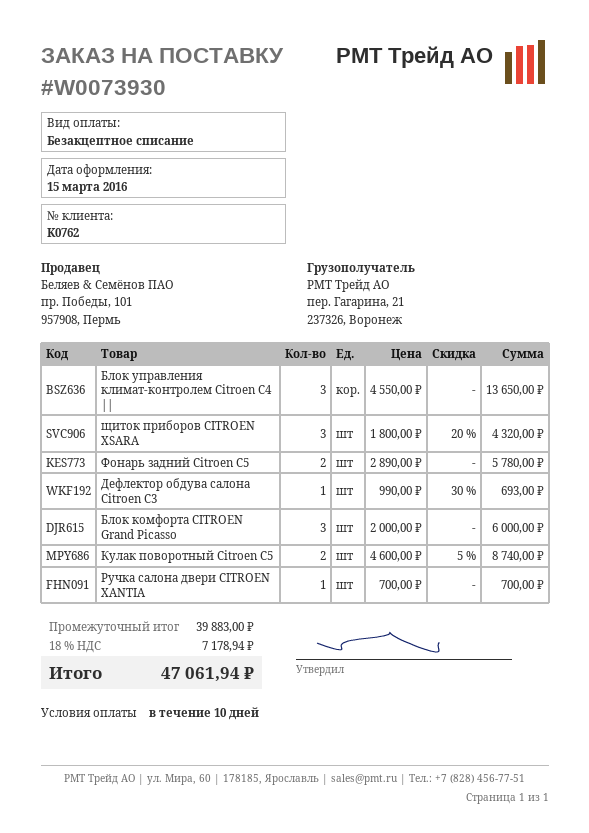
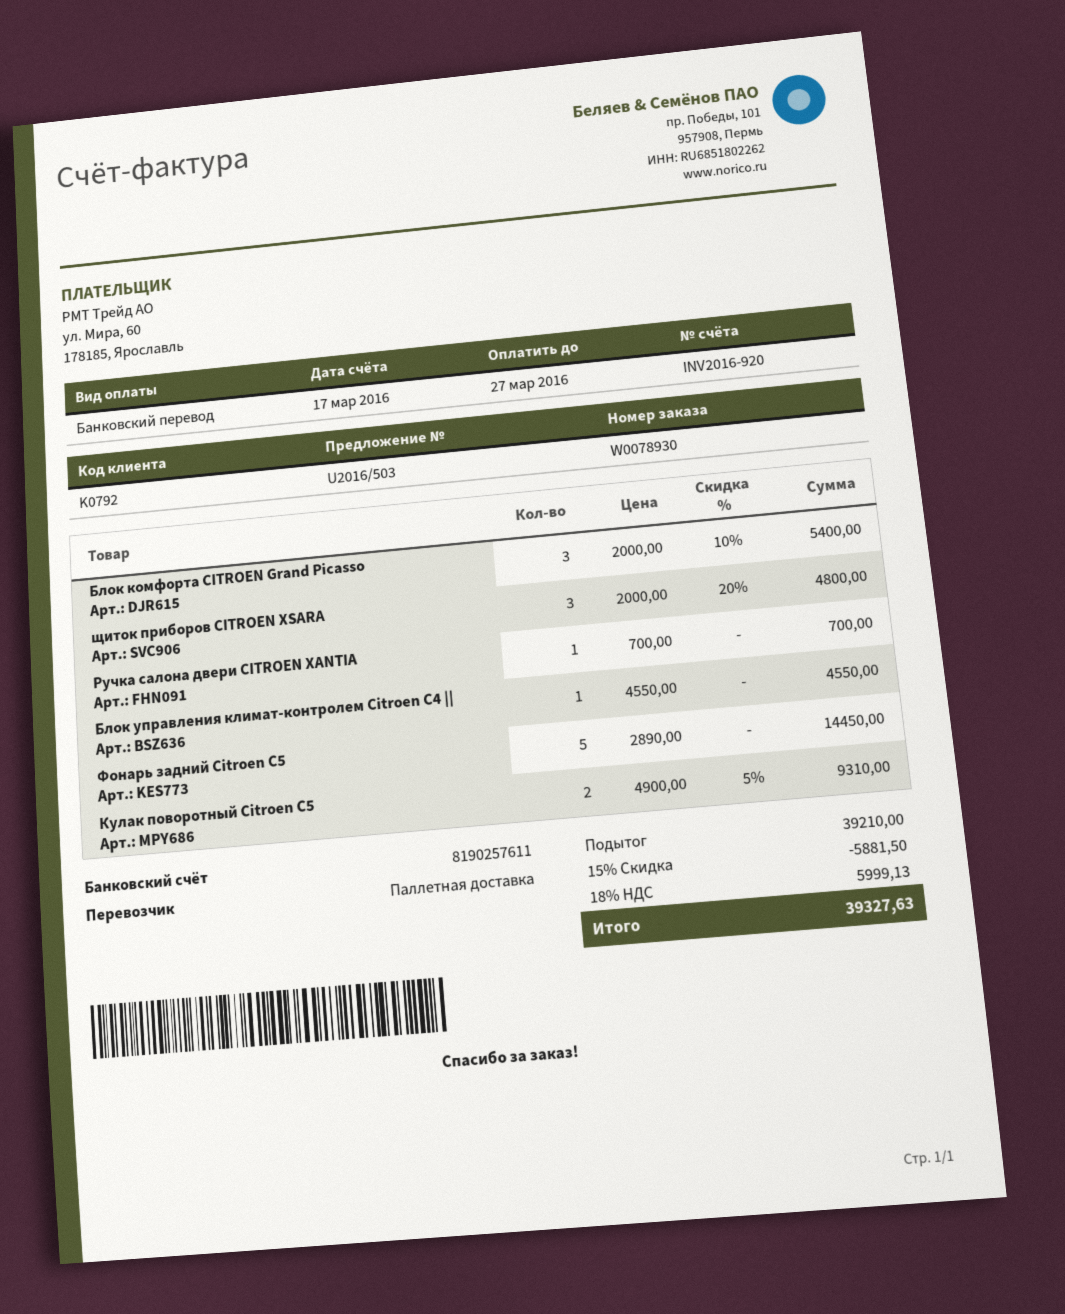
order number: W0073930 -> W0078930
customer number: K0762 -> K0792
payment method: direct debit -> bank transfer
Блок управления климат-контролем Citroen C4 ||: 3 x 4550.00 = 13650.00 -> 1 x 4550.00 = 4550.00
щиток приборов CITROEN XSARA: 3 x 1800.00 - 20% = 4320.00 -> 3 x 2000.00 - 20% = 4800.00
Фонарь задний Citroen C5: 2 x 2890.00 = 5780.00 -> 5 x 2890.00 = 14450.00
Дефлектор обдува салона Citroen C3: 1 x 990.00 - 30% = 693.00 -> none
Блок комфорта CITROEN Grand Picasso: 3 x 2000.00 = 6000.00 -> 3 x 2000.00 - 10% = 5400.00
Кулак поворотный Citroen C5: 2 x 4600.00 - 5% = 8740.00 -> 2 x 4900.00 - 5% = 9310.00
subtotal: 39883.00 -> 39210.00
discount: none -> 15% = 5881.50
tax: 18% = 7178.94 -> 18% = 5999.13
total: 47061.94 -> 39327.63

